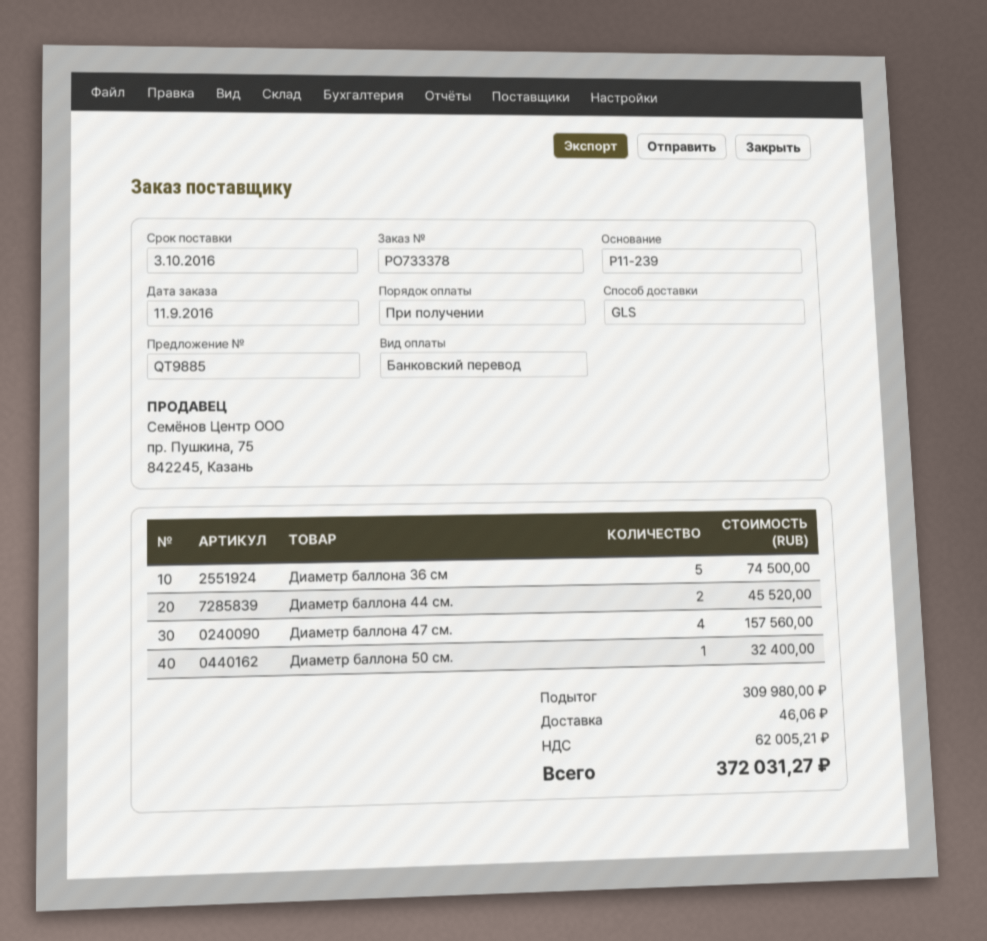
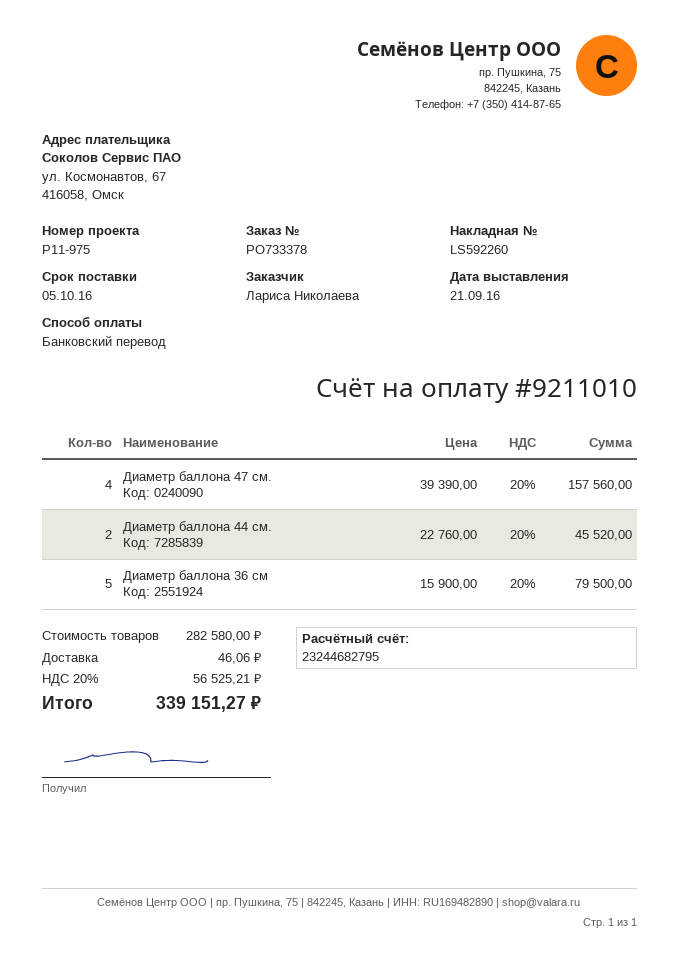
delivery date: 2016-10-03 -> 2016-10-05
reference: P11-239 -> P11-975
Диаметр баллона 36 см: 5 for 74500.00 -> 5 for 79500.00
Диаметр баллона 50 см.: 1 for 32400.00 -> none
subtotal: 309980.00 -> 282580.00
tax: 62005.21 -> 56525.21
total: 372031.27 -> 339151.27

